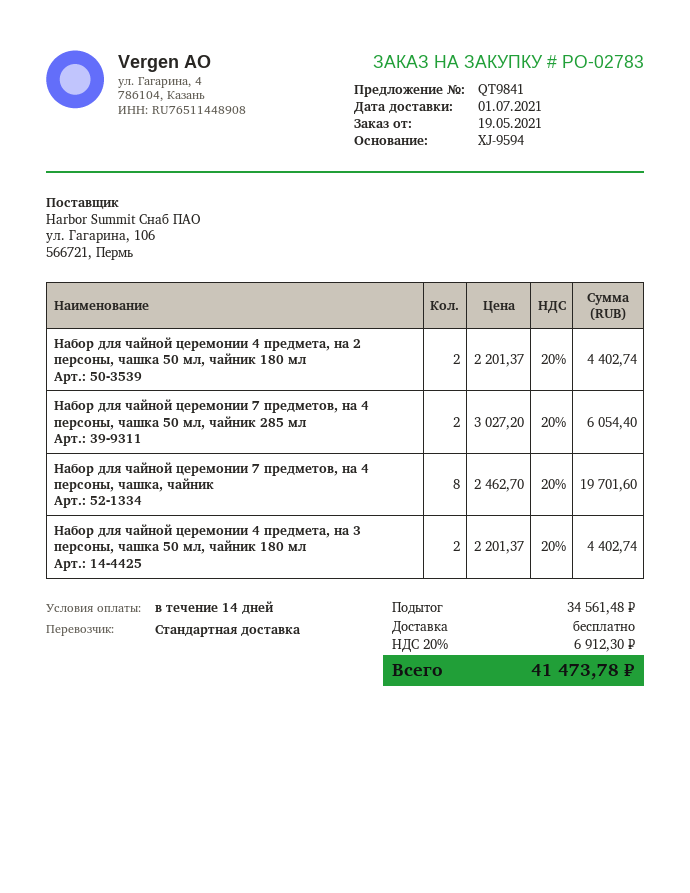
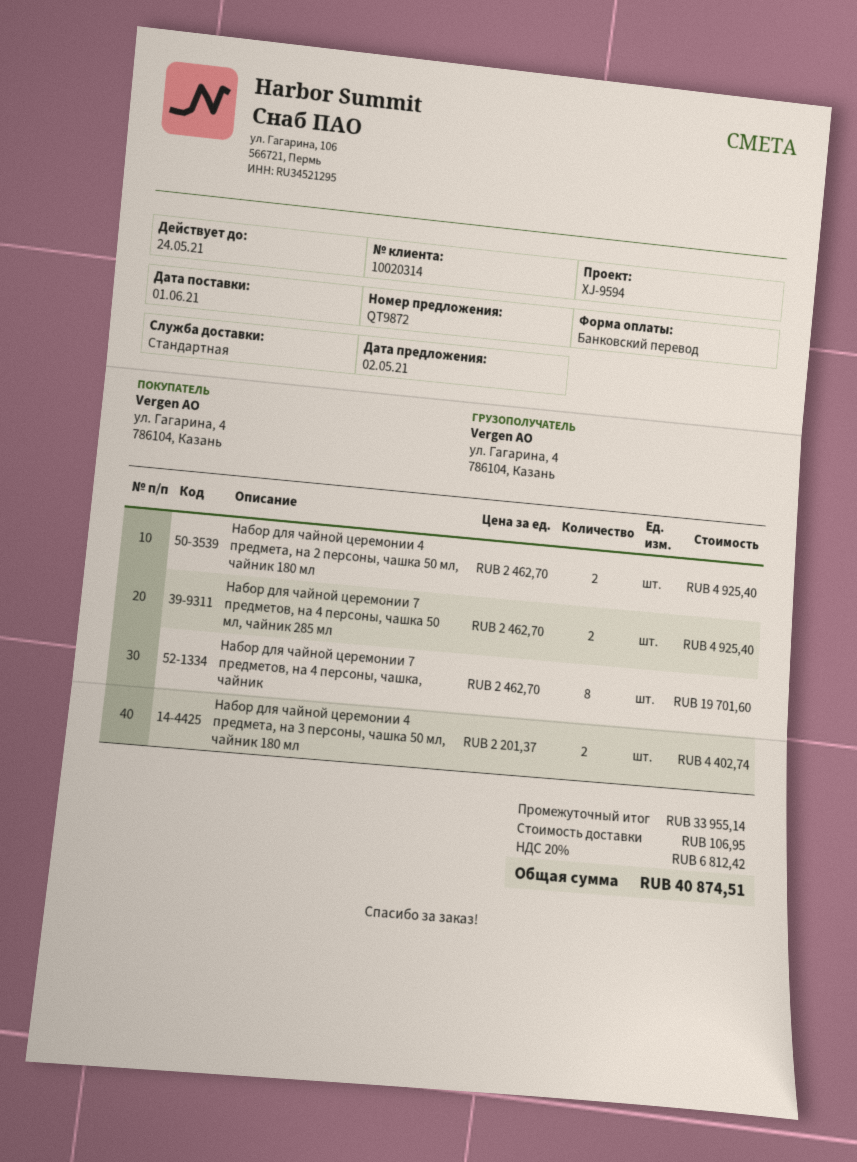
quote number: QT9841 -> QT9872
delivery date: 2021-07-01 -> 2021-06-01
Набор для чайной церемонии 4 предмета, на 2 персоны, чашка 50 мл, чайник 180 мл: 2 x 2201.37 = 4402.74 -> 2 x 2462.70 = 4925.40
Набор для чайной церемонии 7 предметов, на 4 персоны, чашка 50 мл, чайник 285 мл: 2 x 3027.20 = 6054.40 -> 2 x 2462.70 = 4925.40
subtotal: 34561.48 -> 33955.14
shipping: 0.00 -> 106.95
tax: 20% = 6912.30 -> 20% = 6812.42
total: 41473.78 -> 40874.51

